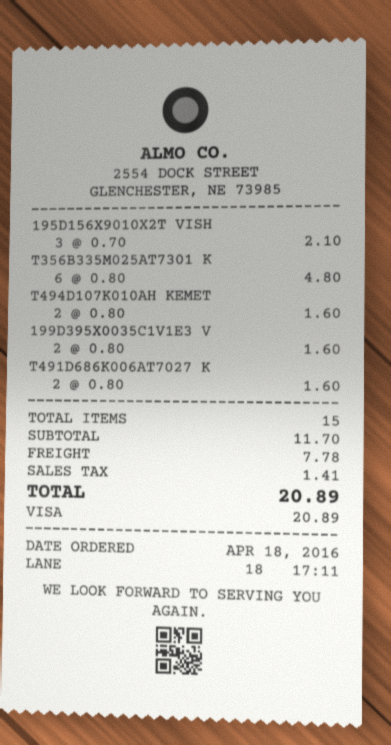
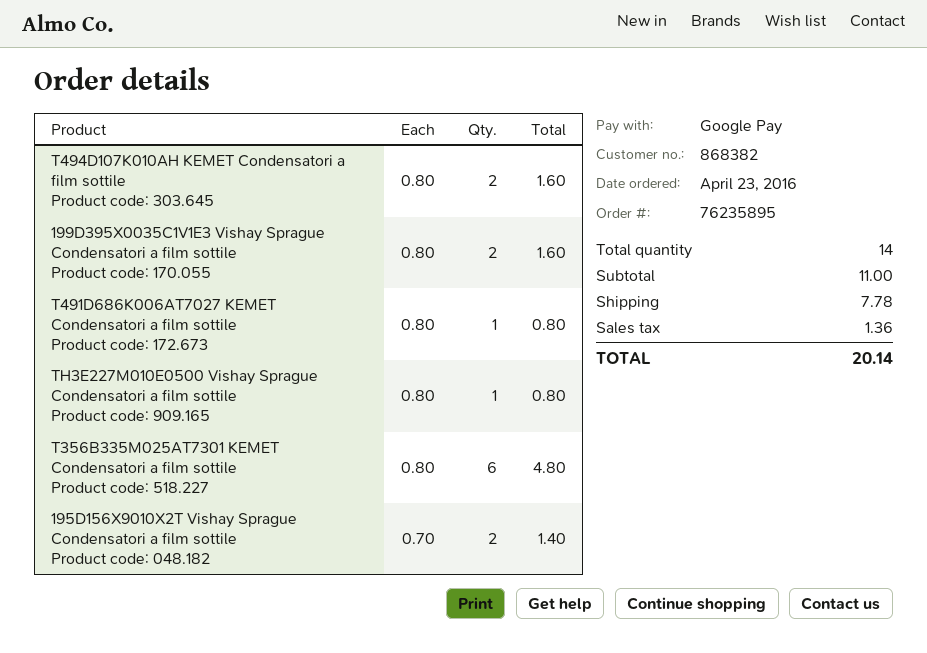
order date: 2016-04-18 -> 2016-04-23
payment method: Visa -> Google Pay
195D156X9010X2T VISH: 3 x 0.70 = 2.10 -> 2 x 0.70 = 1.40
T491D686K006AT7027 K: 2 x 0.80 = 1.60 -> 1 x 0.80 = 0.80
TH3E227M010E0500 Vishay Sprague Condensatori a film sottile: none -> 1 x 0.80 = 0.80
total quantity: 15 -> 14
subtotal: 11.70 -> 11.00
tax: 1.41 -> 1.36
total: 20.89 -> 20.14

